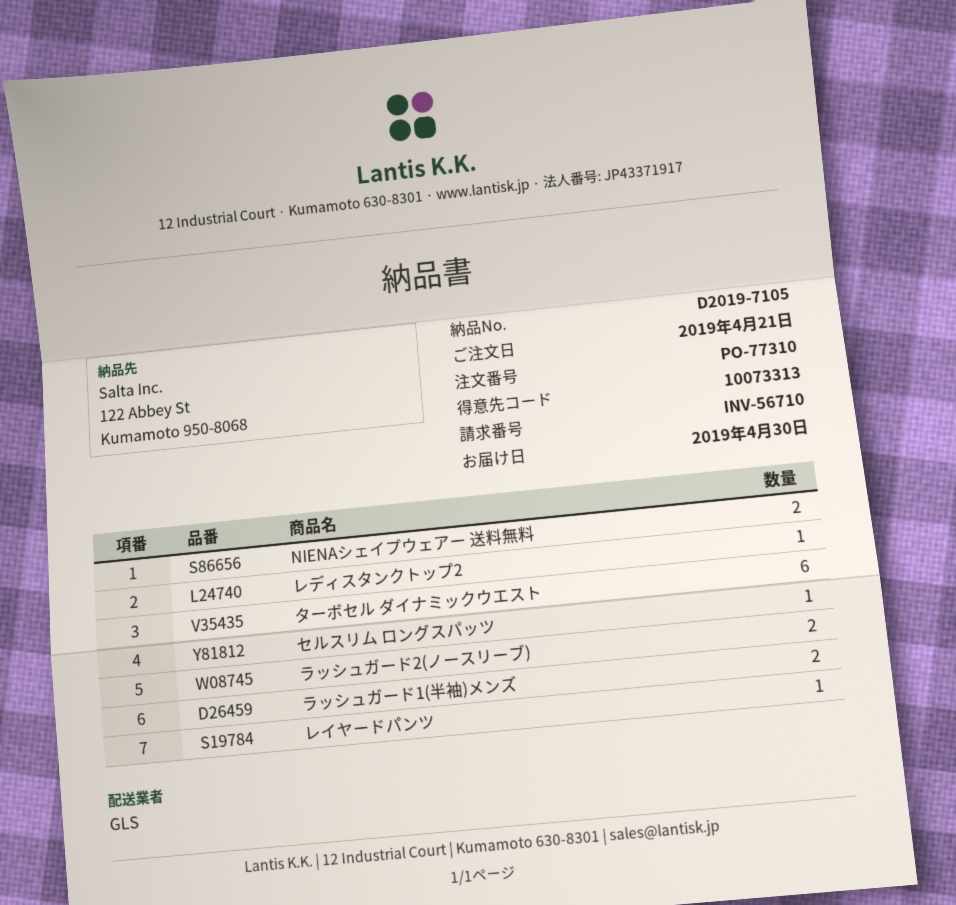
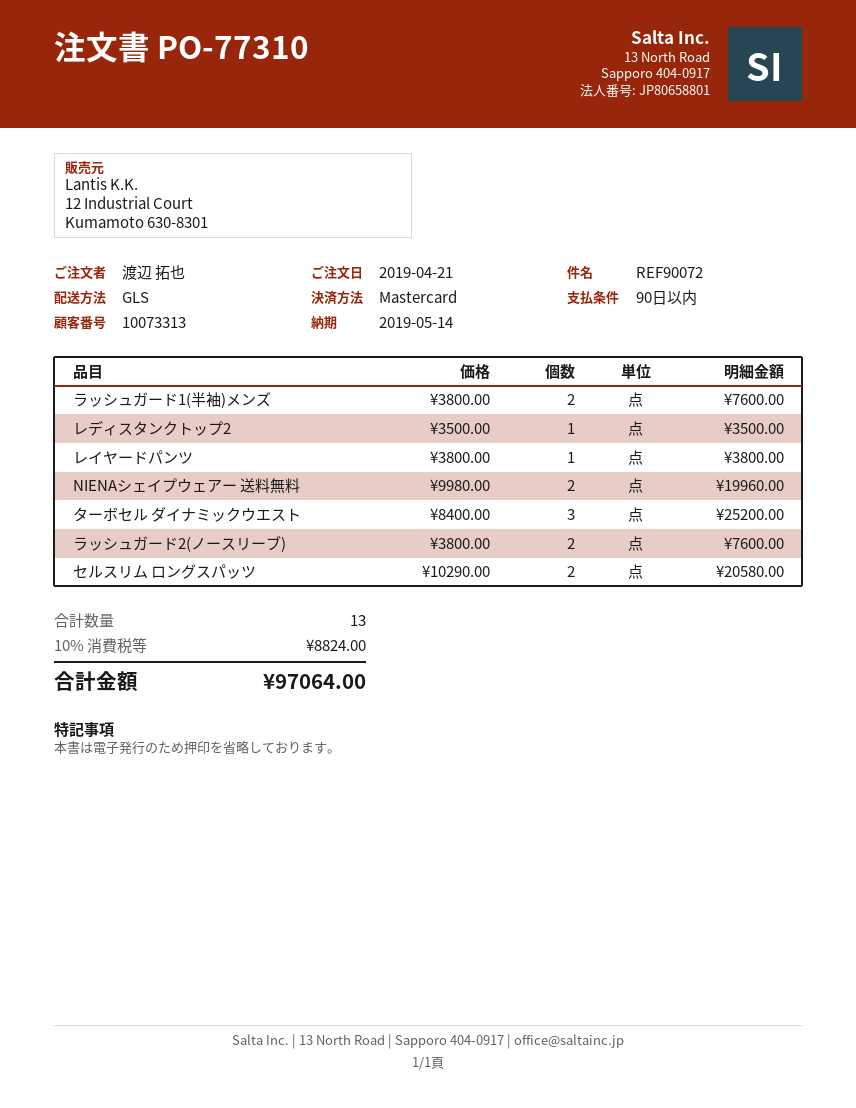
delivery date: 2019-04-30 -> 2019-05-14
ターボセル ダイナミックウエスト: 6 -> 3
セルスリム ロングスパッツ: 1 -> 2

